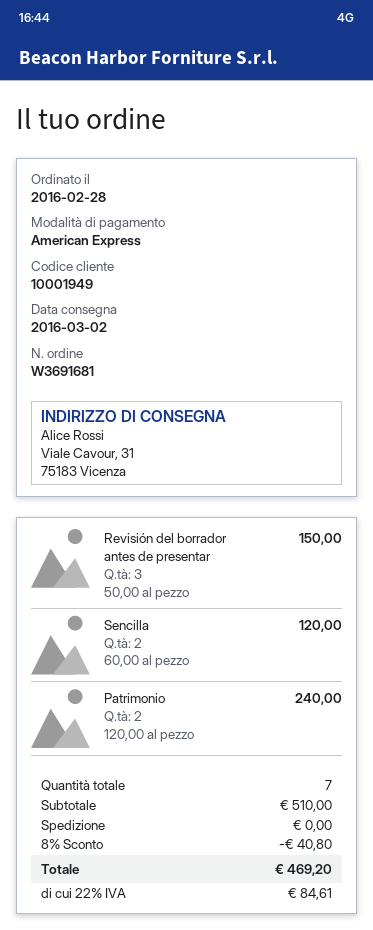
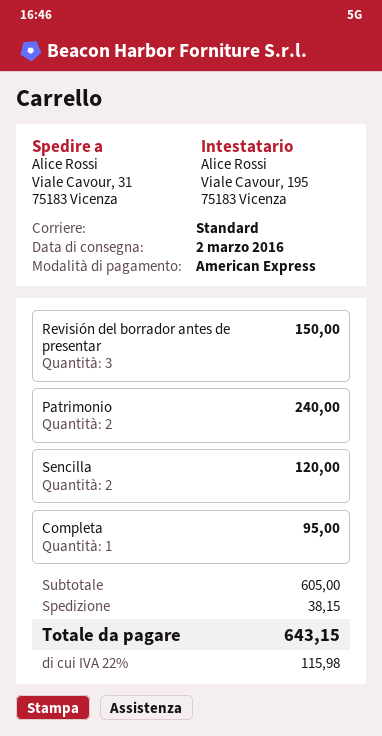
Completa: none -> 1 for 95.00
subtotal: 510.00 -> 605.00
discount: 8% = 40.80 -> none
shipping: 0.00 -> 38.15
tax: 22% = 84.61 -> 22% = 115.98
total: 469.20 -> 643.15

